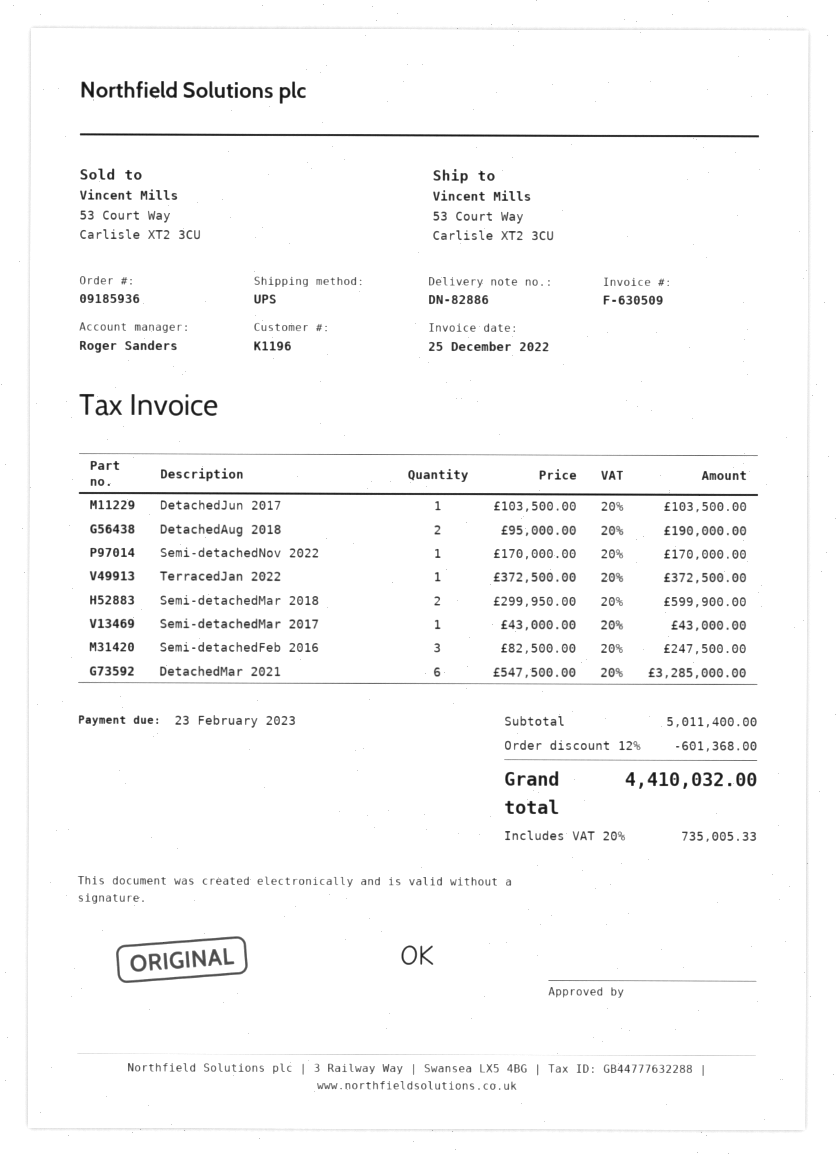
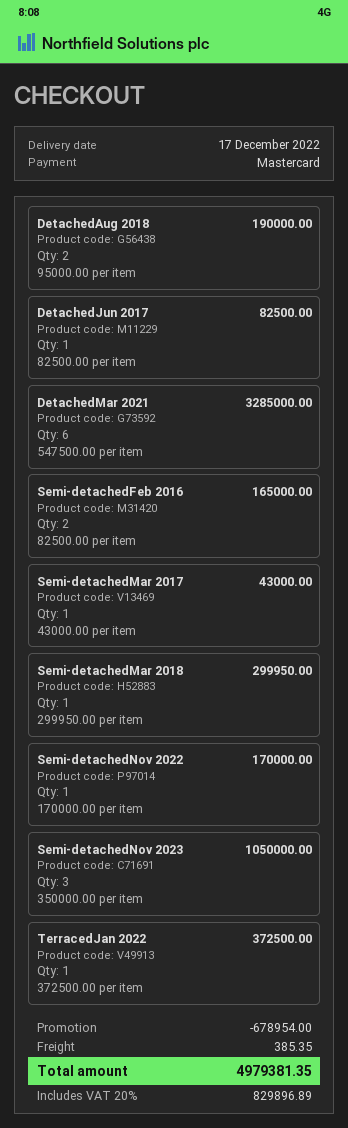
DetachedJun 2017: 1 x 103500.00 = 103500.00 -> 1 x 82500.00 = 82500.00
Semi-detachedMar 2018: 2 x 299950.00 = 599900.00 -> 1 x 299950.00 = 299950.00
Semi-detachedFeb 2016: 3 x 82500.00 = 247500.00 -> 2 x 82500.00 = 165000.00
Semi-detachedNov 2023: none -> 3 x 350000.00 = 1050000.00
discount: 601368.00 -> 678954.00
shipping: none -> 385.35
tax: 20% = 735005.33 -> 20% = 829896.89
total: 4410032.00 -> 4979381.35

